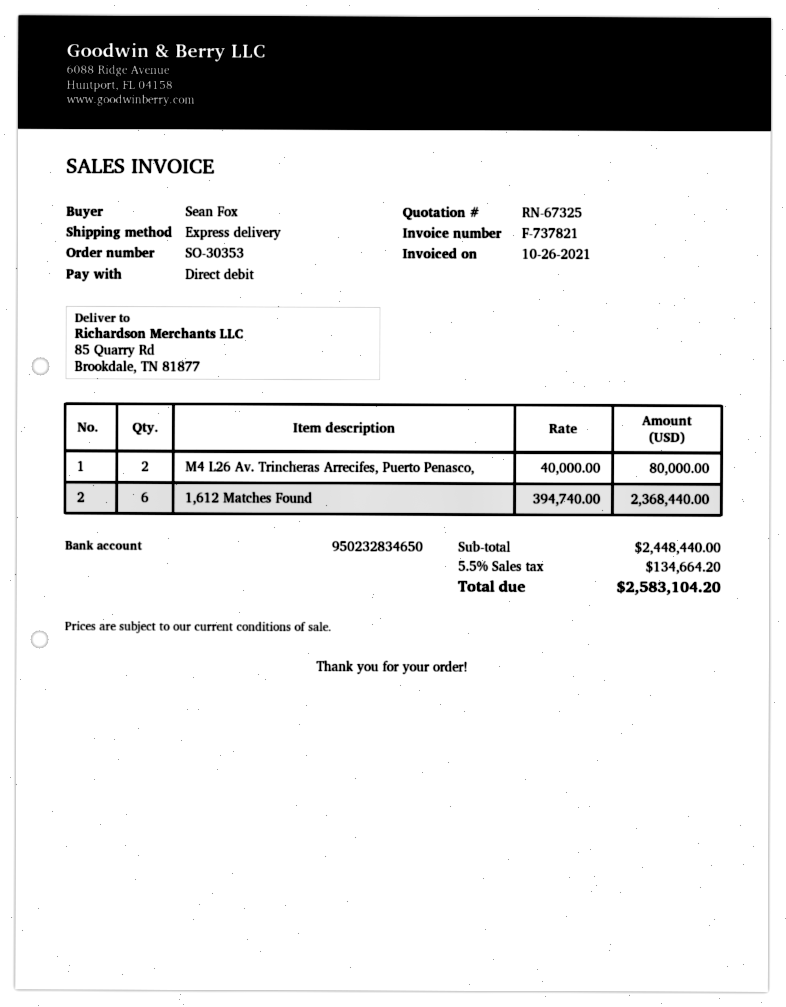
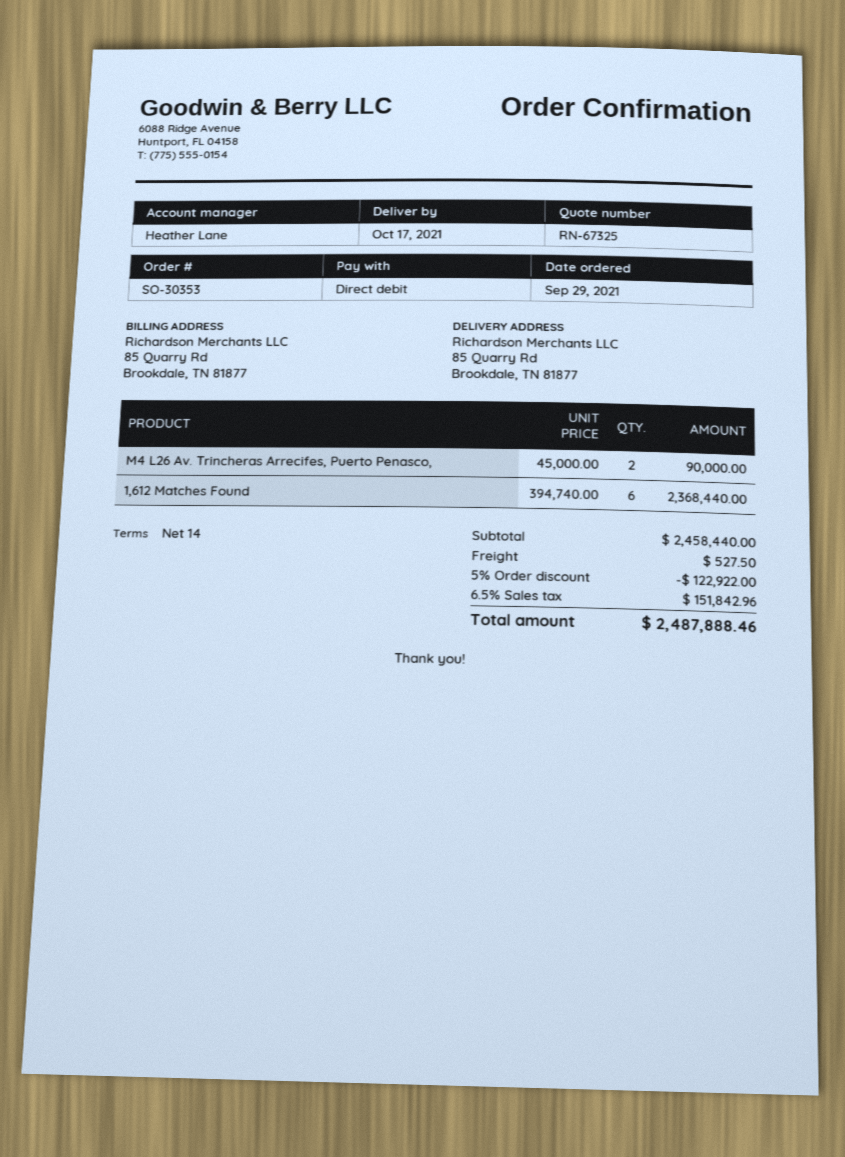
M4 L26 Av. Trincheras Arrecifes, Puerto Penasco,: 2 x 40000.00 = 80000.00 -> 2 x 45000.00 = 90000.00
subtotal: 2448440.00 -> 2458440.00
discount: none -> 5% = 122922.00
shipping: none -> 527.50
tax: 5.5% = 134664.20 -> 6.5% = 151842.96
total: 2583104.20 -> 2487888.46

